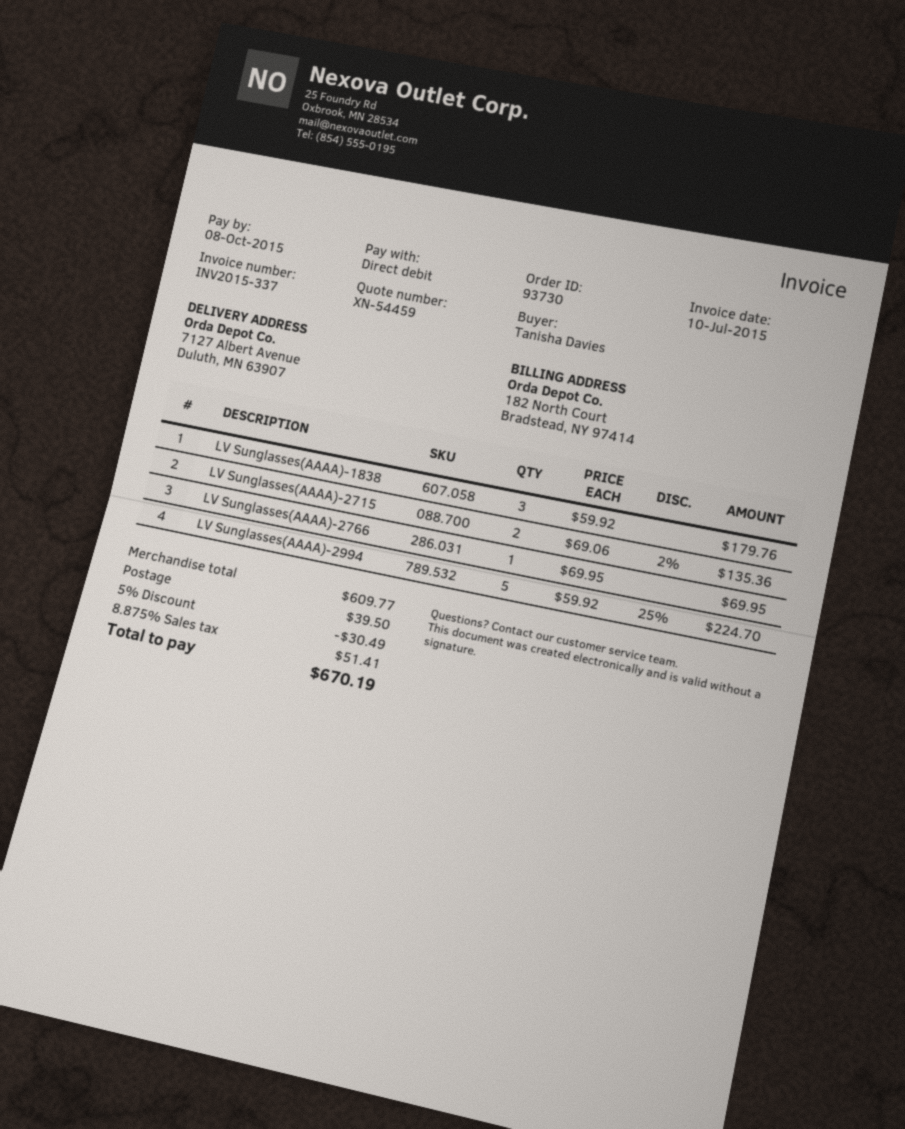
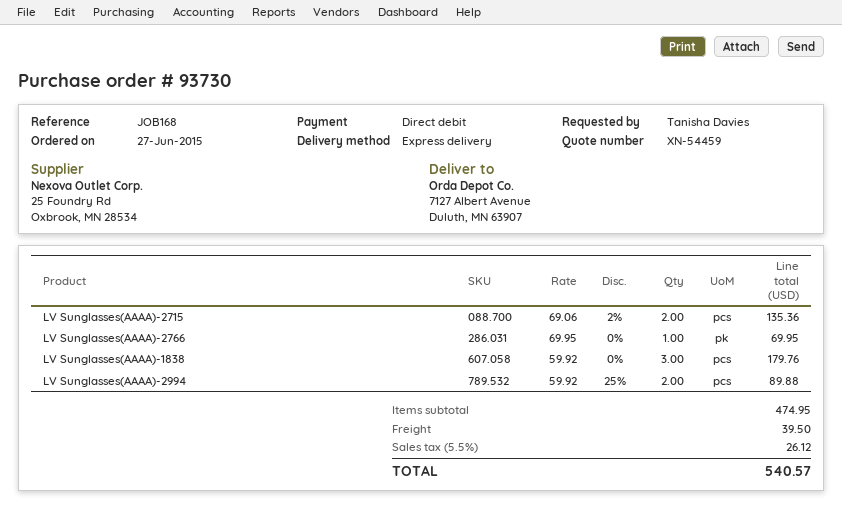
LV Sunglasses(AAAA)-2994: 5 x 59.92 - 25% = 224.70 -> 2 x 59.92 - 25% = 89.88
subtotal: 609.77 -> 474.95
discount: 5% = 30.49 -> none
tax: 8.875% = 51.41 -> 5.5% = 26.12
total: 670.19 -> 540.57

